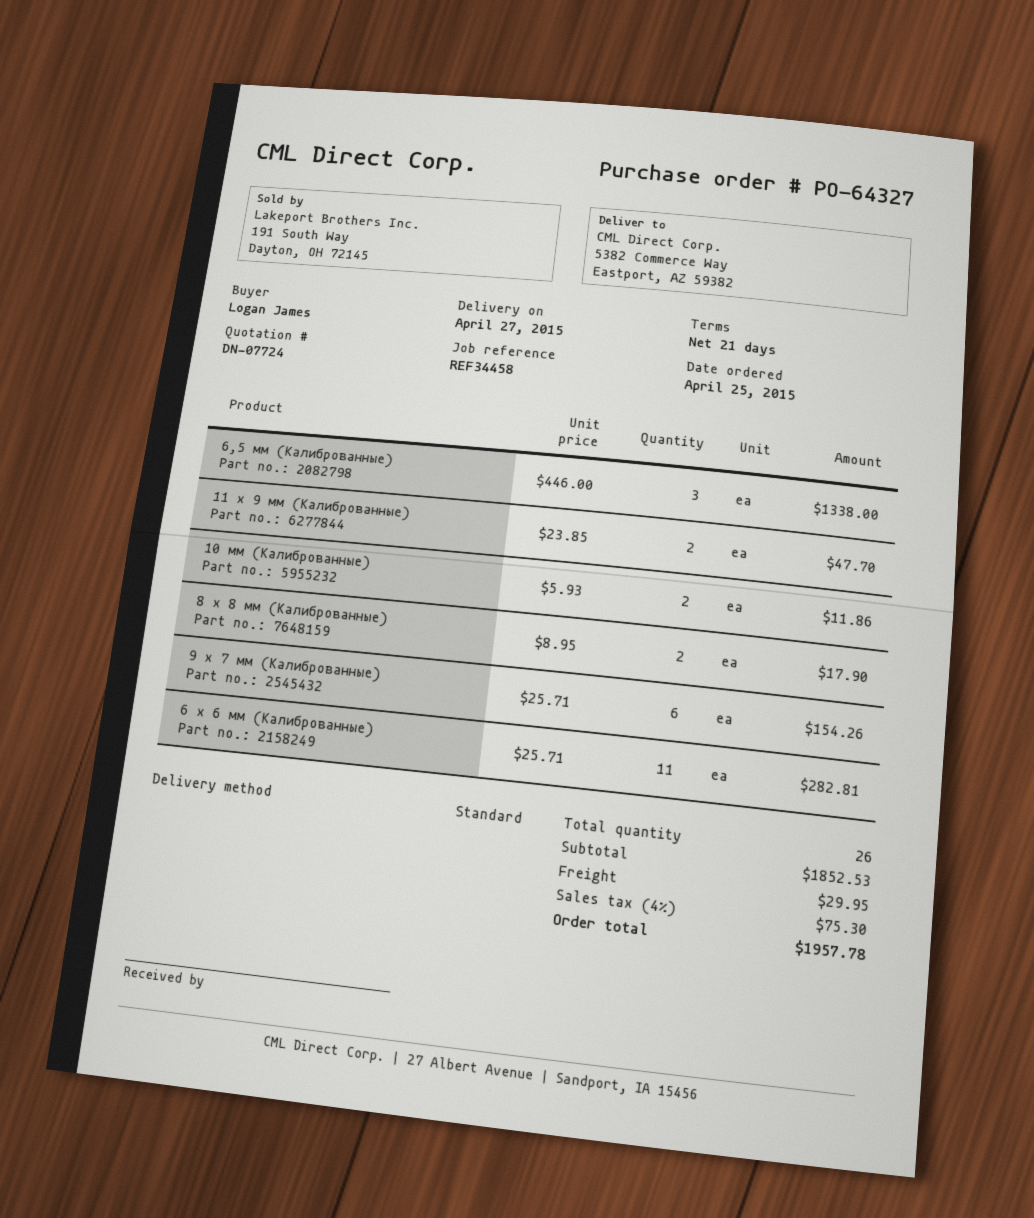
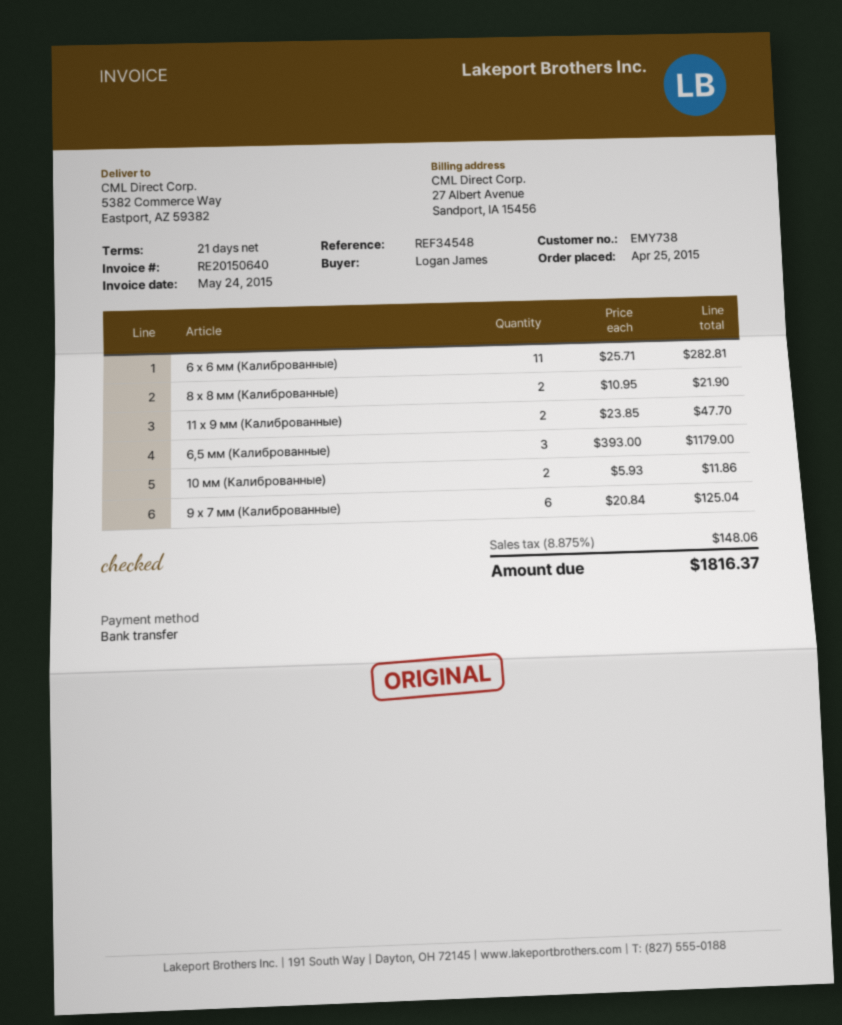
reference: REF34458 -> REF34548
6,5 мм (Калиброванные): 3 x 446.00 = 1338.00 -> 3 x 393.00 = 1179.00
8 x 8 мм (Калиброванные): 2 x 8.95 = 17.90 -> 2 x 10.95 = 21.90
9 x 7 мм (Калиброванные): 6 x 25.71 = 154.26 -> 6 x 20.84 = 125.04
shipping: 29.95 -> none
tax: 4% = 75.30 -> 8.875% = 148.06
total: 1957.78 -> 1816.37

